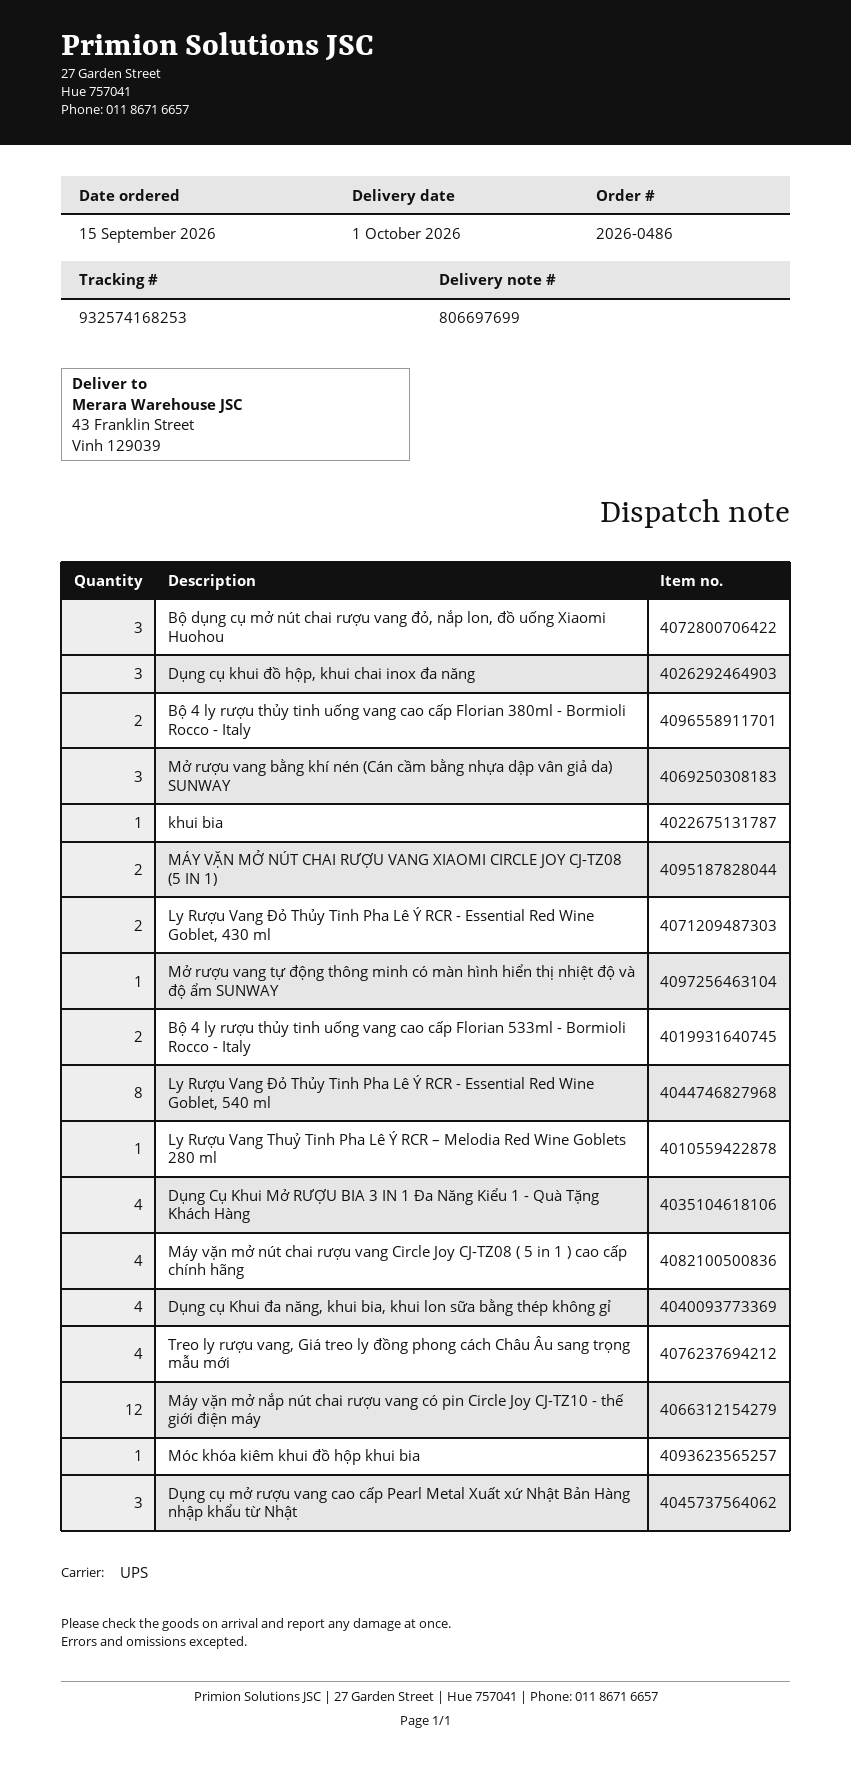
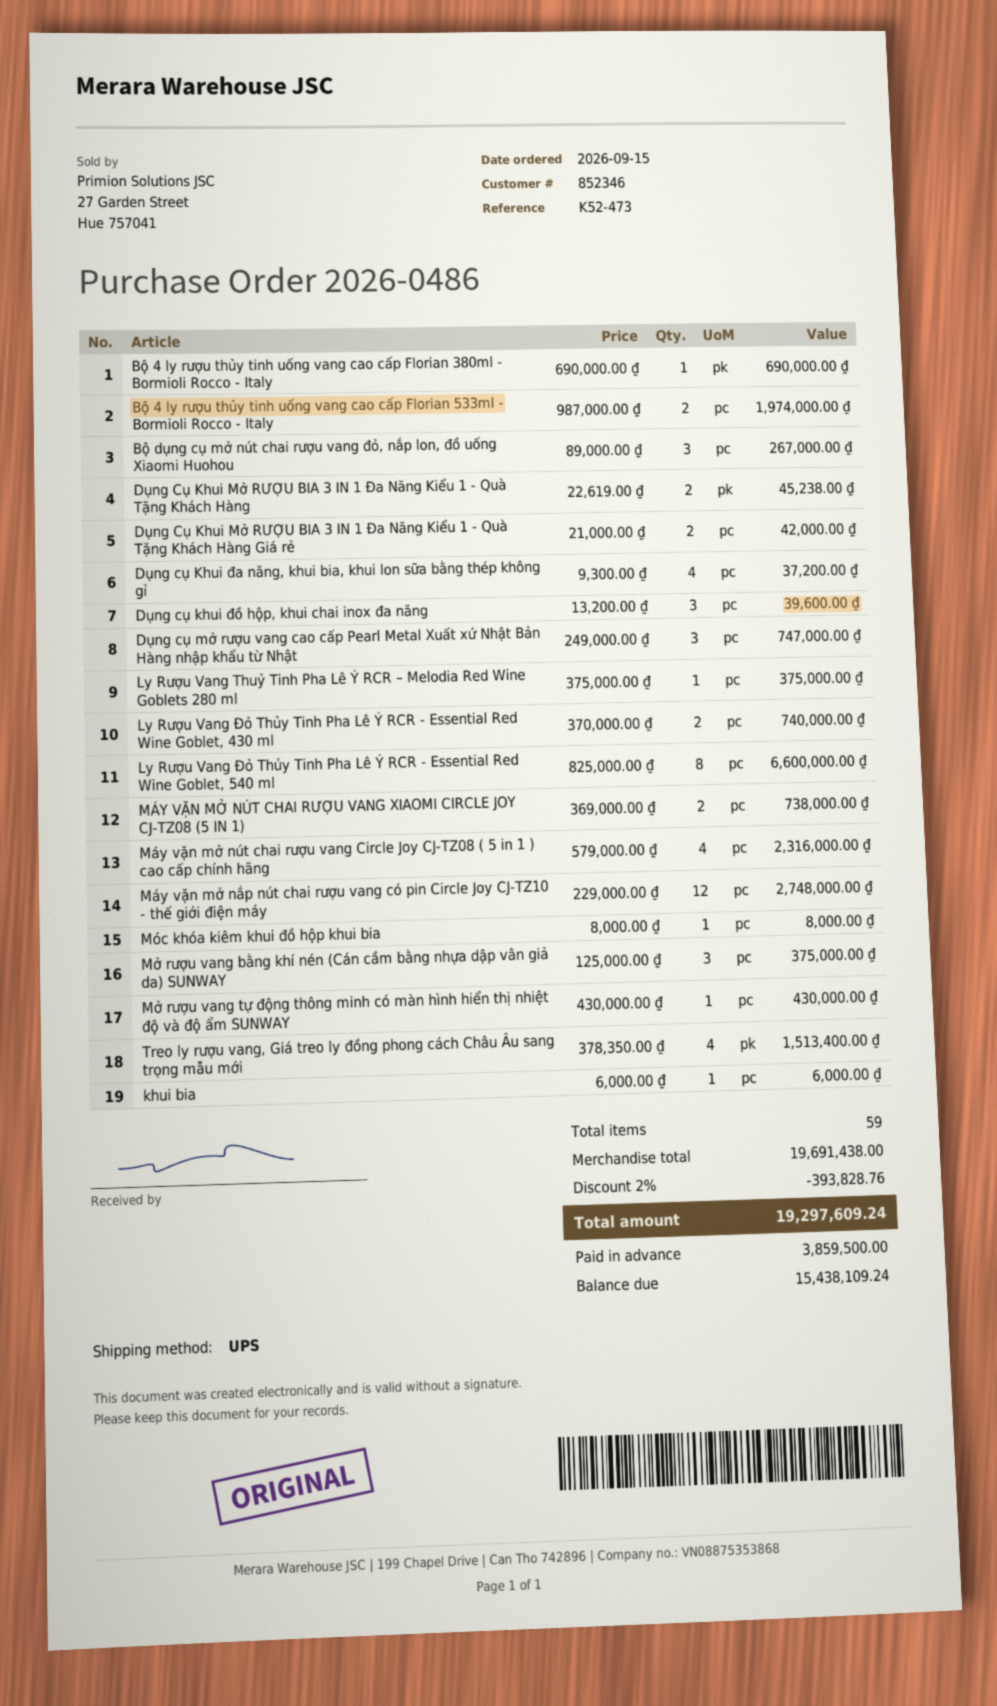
Bộ 4 ly rượu thủy tinh uống vang cao cấp Florian 380ml - Bormioli Rocco - Italy: 2 -> 1
Dụng Cụ Khui Mở RƯỢU BIA 3 IN 1 Đa Năng Kiểu 1 - Quà Tặng Khách Hàng: 4 -> 2
Dụng Cụ Khui Mở RƯỢU BIA 3 IN 1 Đa Năng Kiểu 1 - Quà Tặng Khách Hàng Giá rẻ: none -> 2

